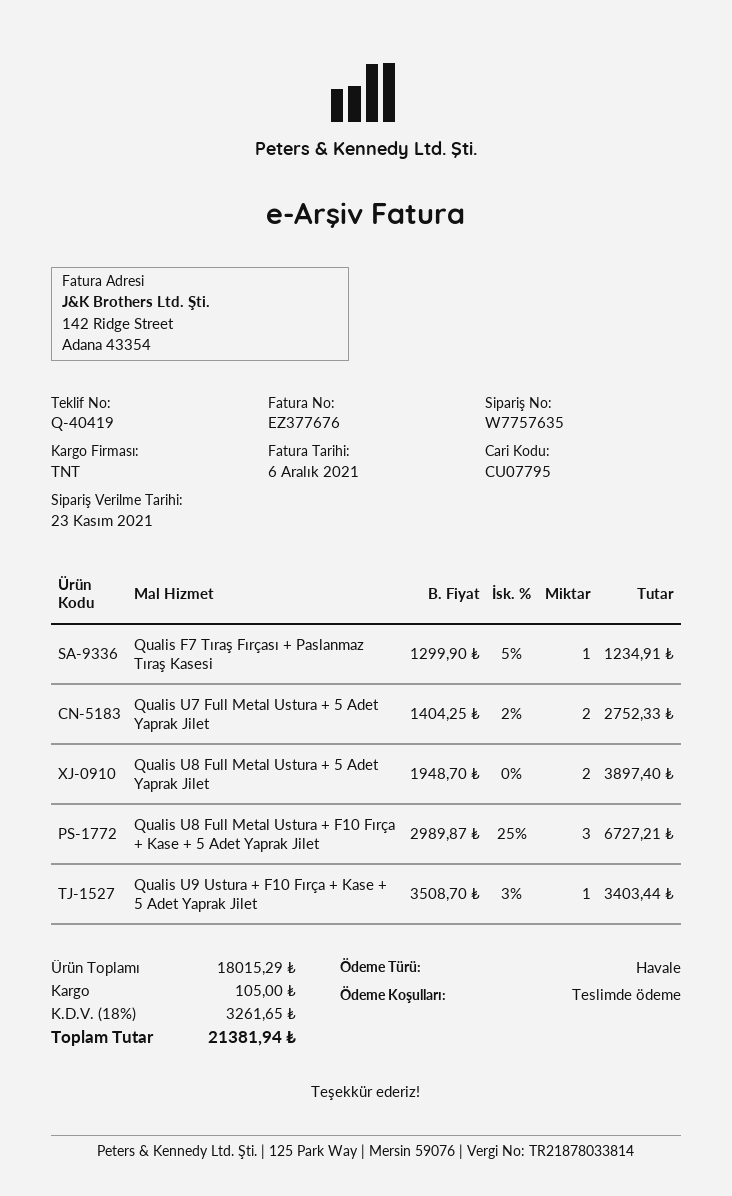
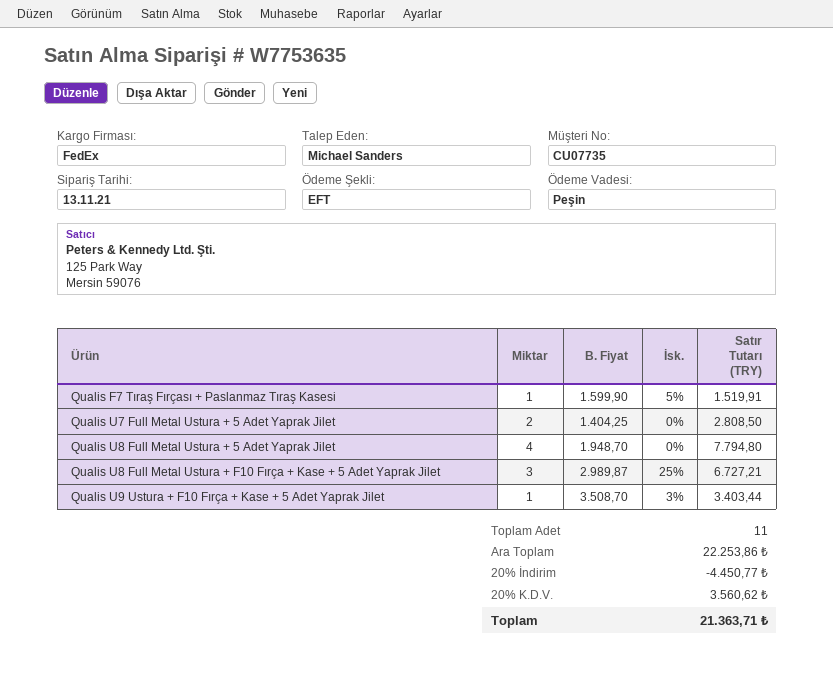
order number: W7757635 -> W7753635
order date: 2021-11-23 -> 2021-11-13
customer number: CU07795 -> CU07735
shipping method: TNT -> FedEx
Qualis F7 Tıraş Fırçası + Paslanmaz Tıraş Kasesi: 1 x 1299.90 - 5% = 1234.91 -> 1 x 1599.90 - 5% = 1519.91
Qualis U7 Full Metal Ustura + 5 Adet Yaprak Jilet: 2 x 1404.25 - 2% = 2752.33 -> 2 x 1404.25 = 2808.50
Qualis U8 Full Metal Ustura + 5 Adet Yaprak Jilet: 2 x 1948.70 = 3897.40 -> 4 x 1948.70 = 7794.80
subtotal: 18015.29 -> 22253.86
discount: none -> 20% = 4450.77
shipping: 105.00 -> none
tax: 18% = 3261.65 -> 20% = 3560.62
total: 21381.94 -> 21363.71

